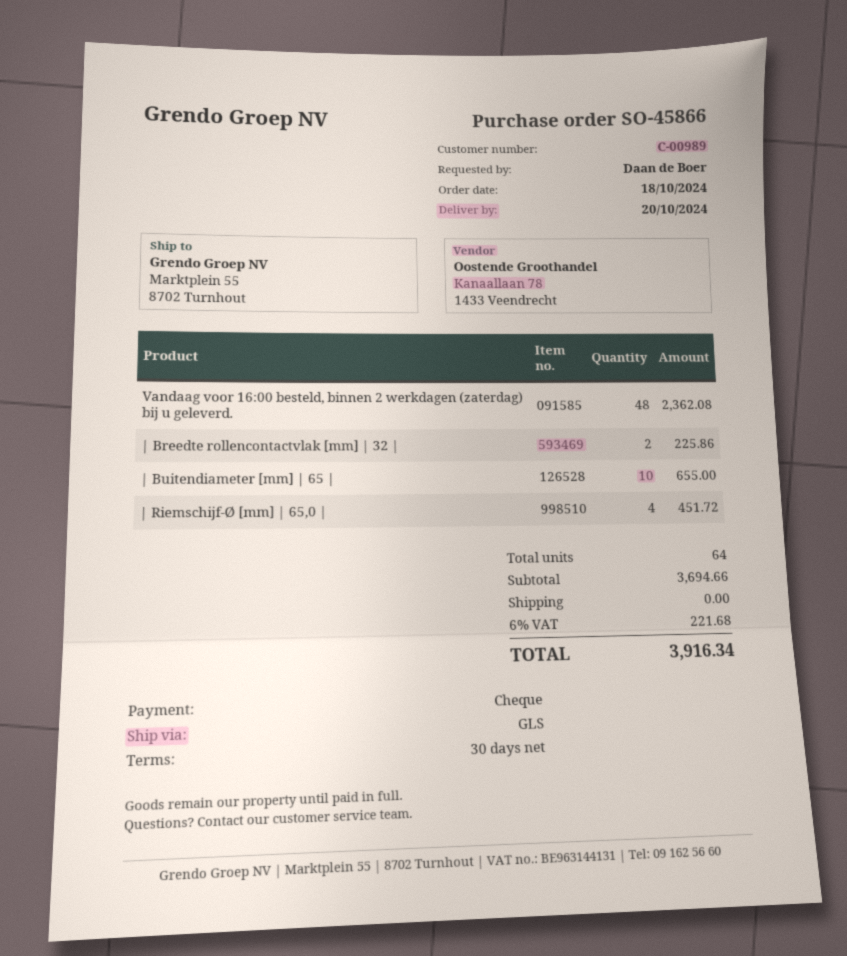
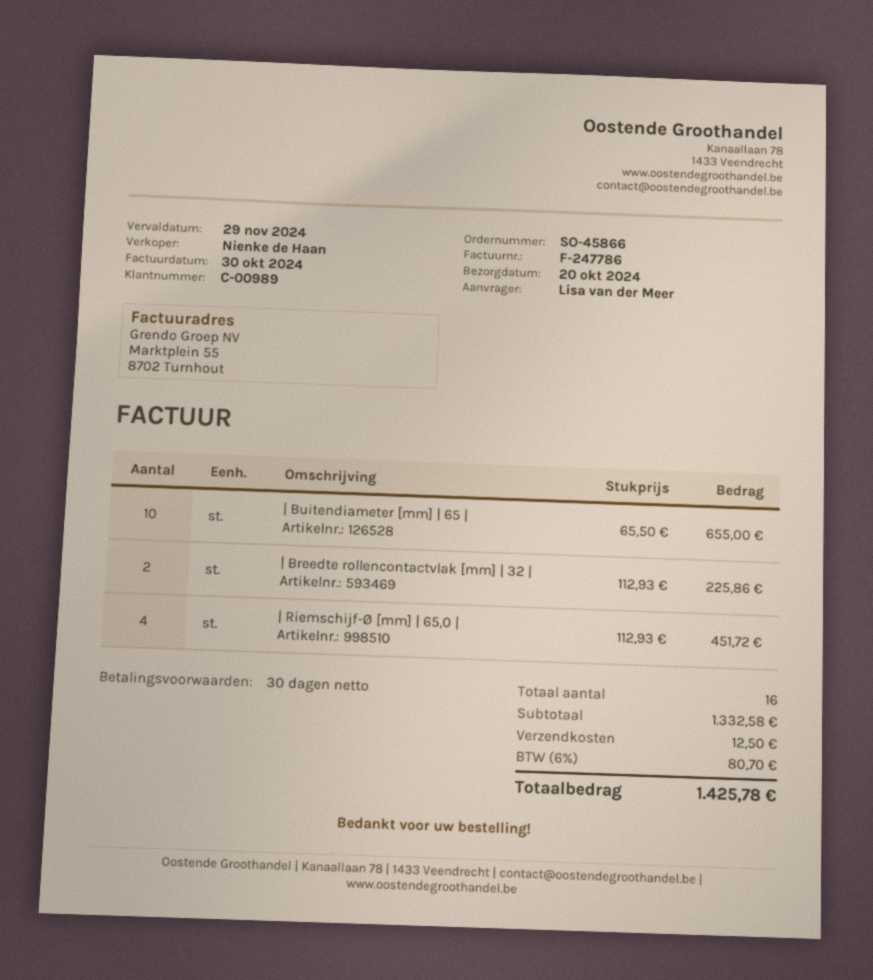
ordered by: Daan de Boer -> Lisa van der Meer
Vandaag voor 16:00 besteld, binnen 2 werkdagen (zaterdag) bij u geleverd.: 48 for 2362.08 -> none
total quantity: 64 -> 16
subtotal: 3694.66 -> 1332.58
shipping: 0.00 -> 12.50
tax: 6% = 221.68 -> 6% = 80.70
total: 3916.34 -> 1425.78

